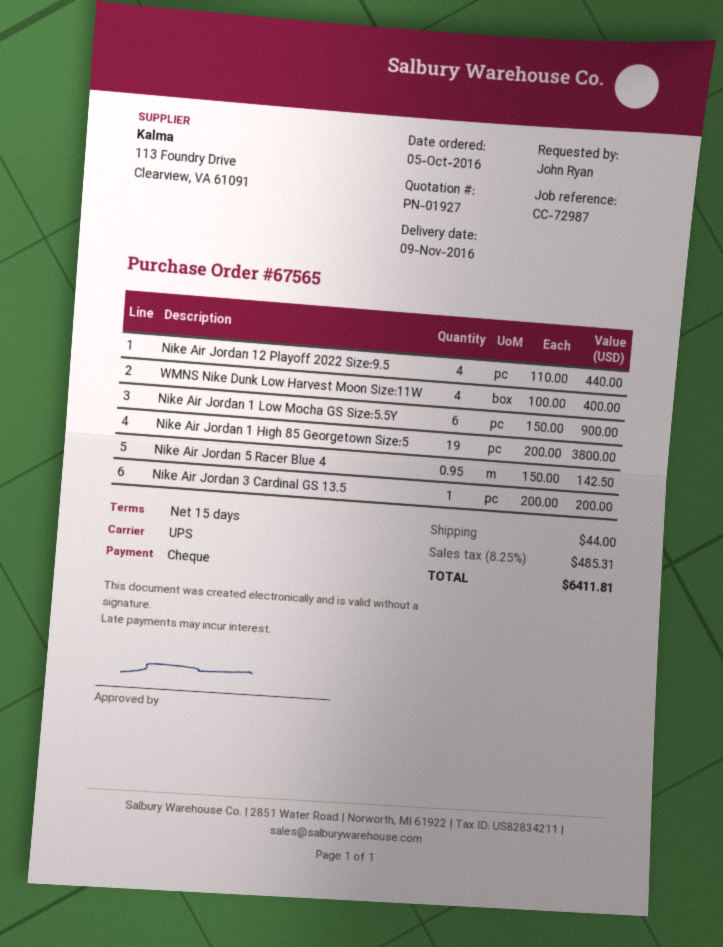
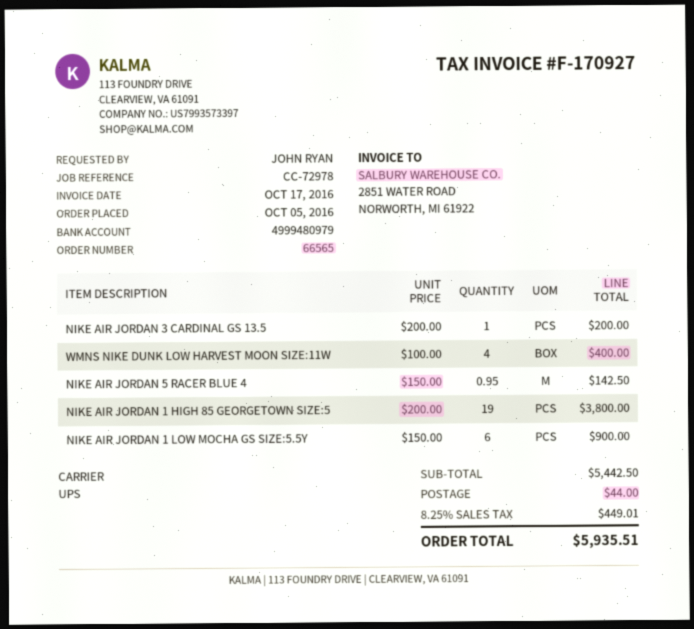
order number: 67565 -> 66565
reference: CC-72987 -> CC-72978
Nike Air Jordan 12 Playoff 2022 Size:9.5: 4 x 110.00 = 440.00 -> none
tax: 8.25% = 485.31 -> 8.25% = 449.01
total: 6411.81 -> 5935.51

